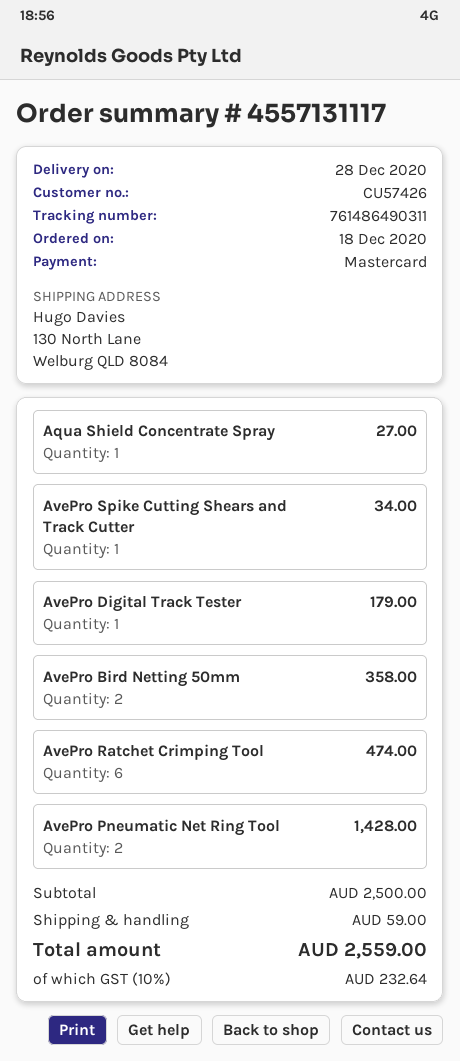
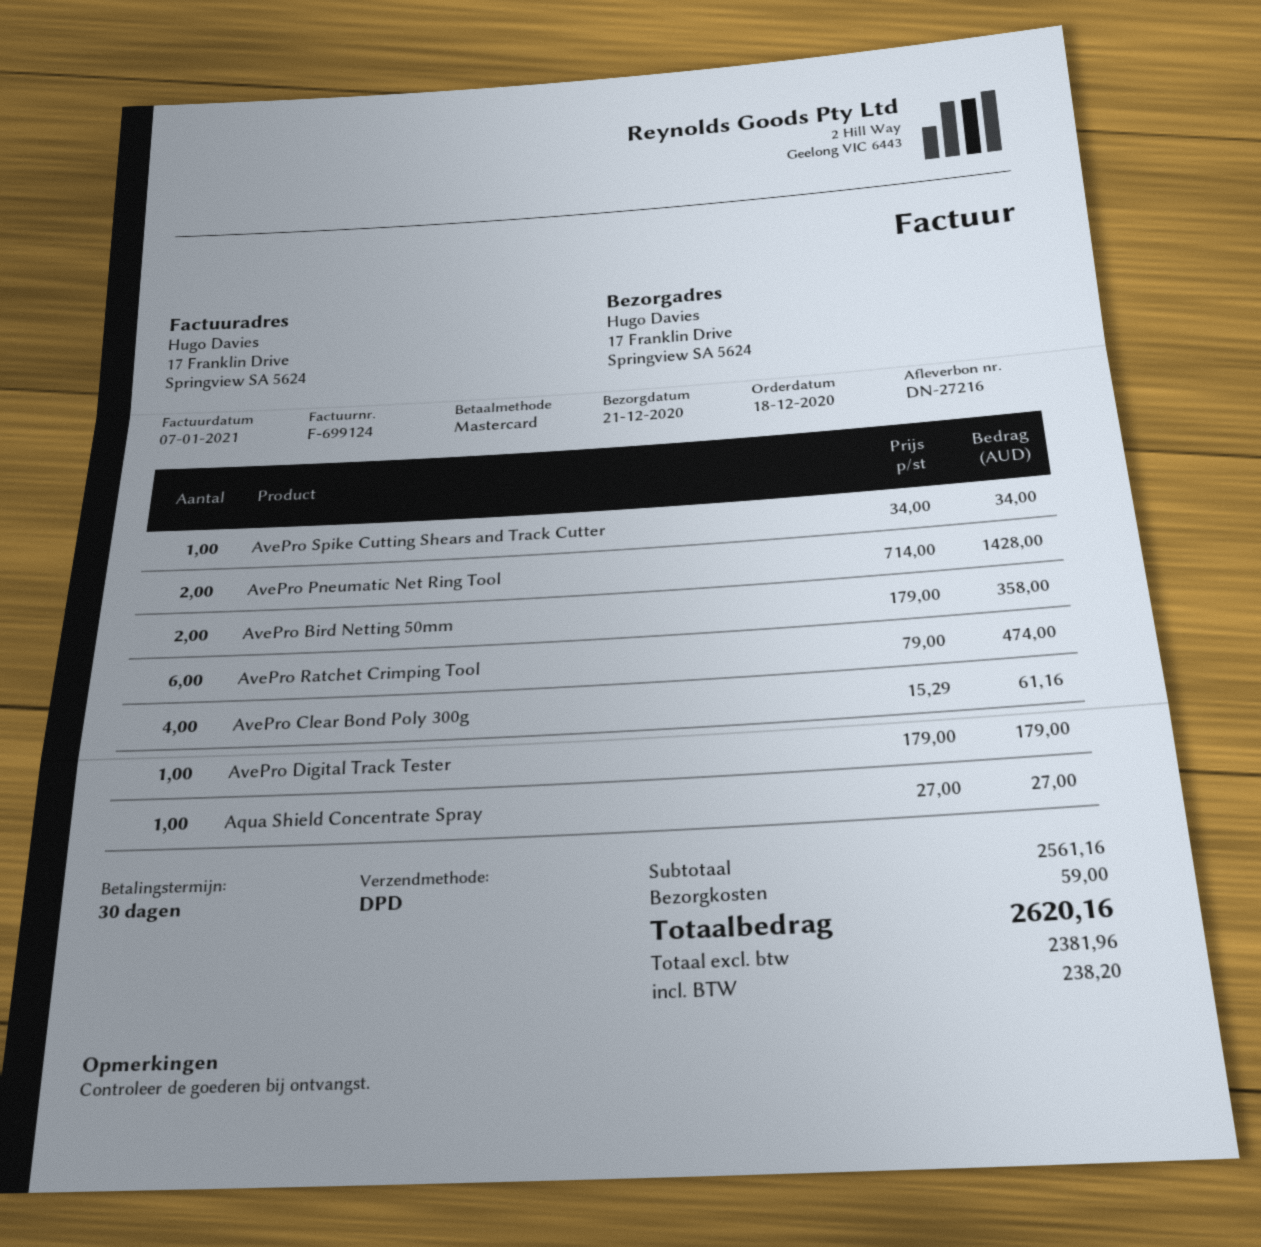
delivery date: 2020-12-28 -> 2020-12-21
ship to: 130 North Lane, Welburg QLD 8084 -> 17 Franklin Drive, Springview SA 5624
AvePro Clear Bond Poly 300g: none -> 4 for 61.16
subtotal: 2500.00 -> 2561.16
tax: 232.64 -> 238.20
total: 2559.00 -> 2620.16

